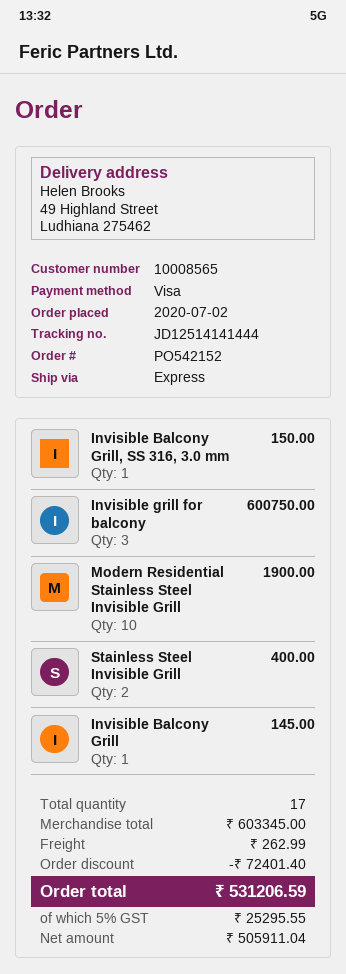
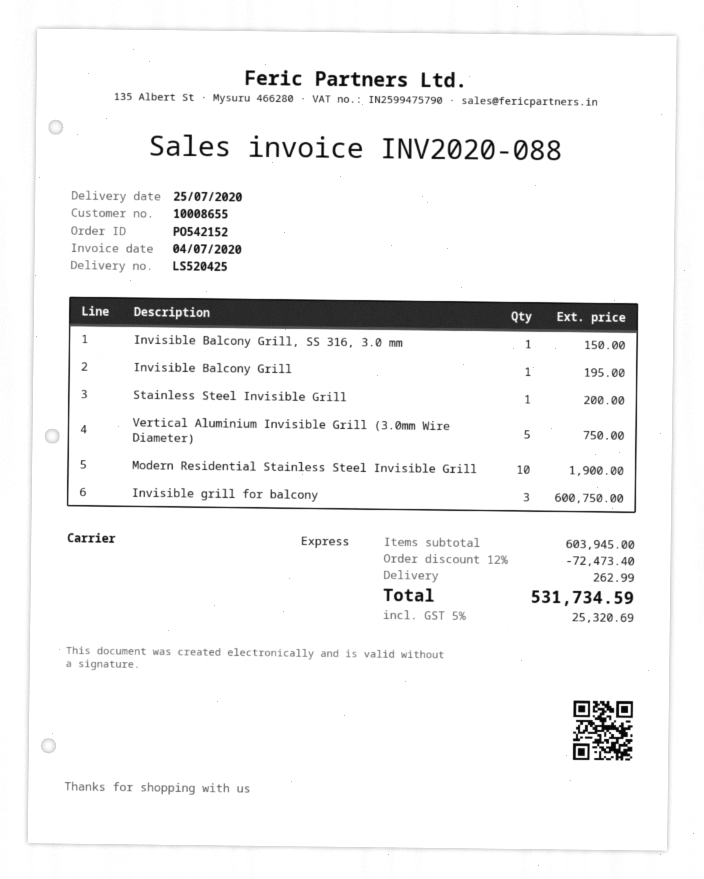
customer number: 10008565 -> 10008655
Stainless Steel Invisible Grill: 2 for 400.00 -> 1 for 200.00
Invisible Balcony Grill: 1 for 145.00 -> 1 for 195.00
Vertical Aluminium Invisible Grill (3.0mm Wire Diameter): none -> 5 for 750.00
subtotal: 603345.00 -> 603945.00
discount: 72401.40 -> 72473.40
tax: 5% = 25295.55 -> 5% = 25320.69
total: 531206.59 -> 531734.59

